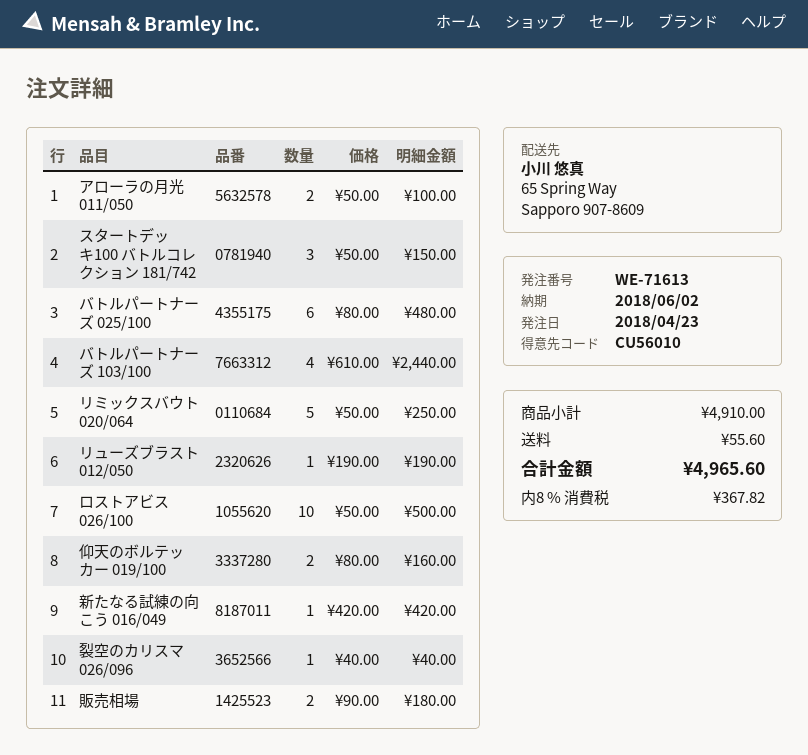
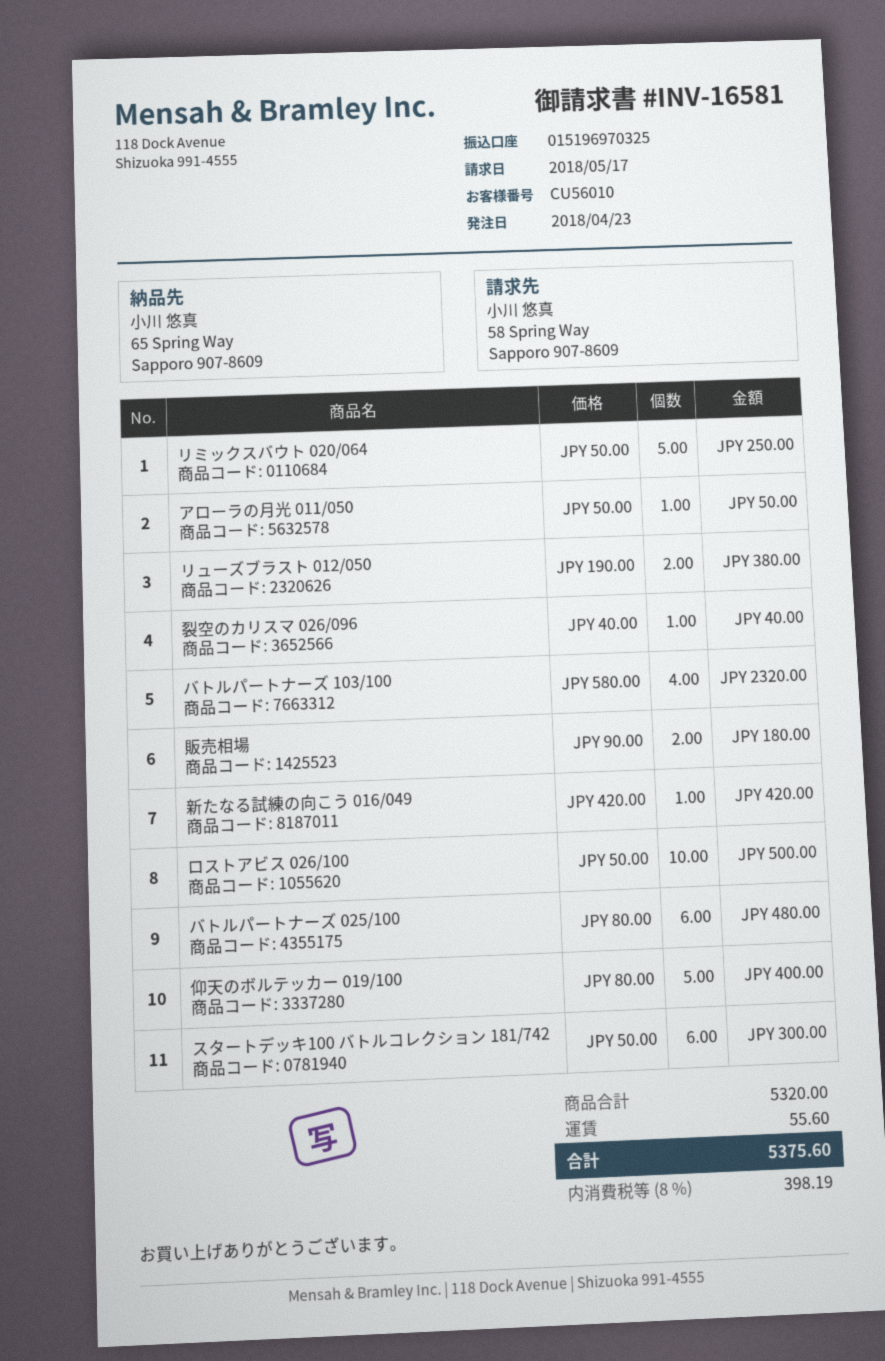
アローラの月光 011/050: 2 x 50.00 = 100.00 -> 1 x 50.00 = 50.00
スタートデッキ100 バトルコレクション 181/742: 3 x 50.00 = 150.00 -> 6 x 50.00 = 300.00
バトルパートナーズ 103/100: 4 x 610.00 = 2440.00 -> 4 x 580.00 = 2320.00
リューズブラスト 012/050: 1 x 190.00 = 190.00 -> 2 x 190.00 = 380.00
仰天のボルテッカー 019/100: 2 x 80.00 = 160.00 -> 5 x 80.00 = 400.00
subtotal: 4910.00 -> 5320.00
tax: 8% = 367.82 -> 8% = 398.19
total: 4965.60 -> 5375.60

